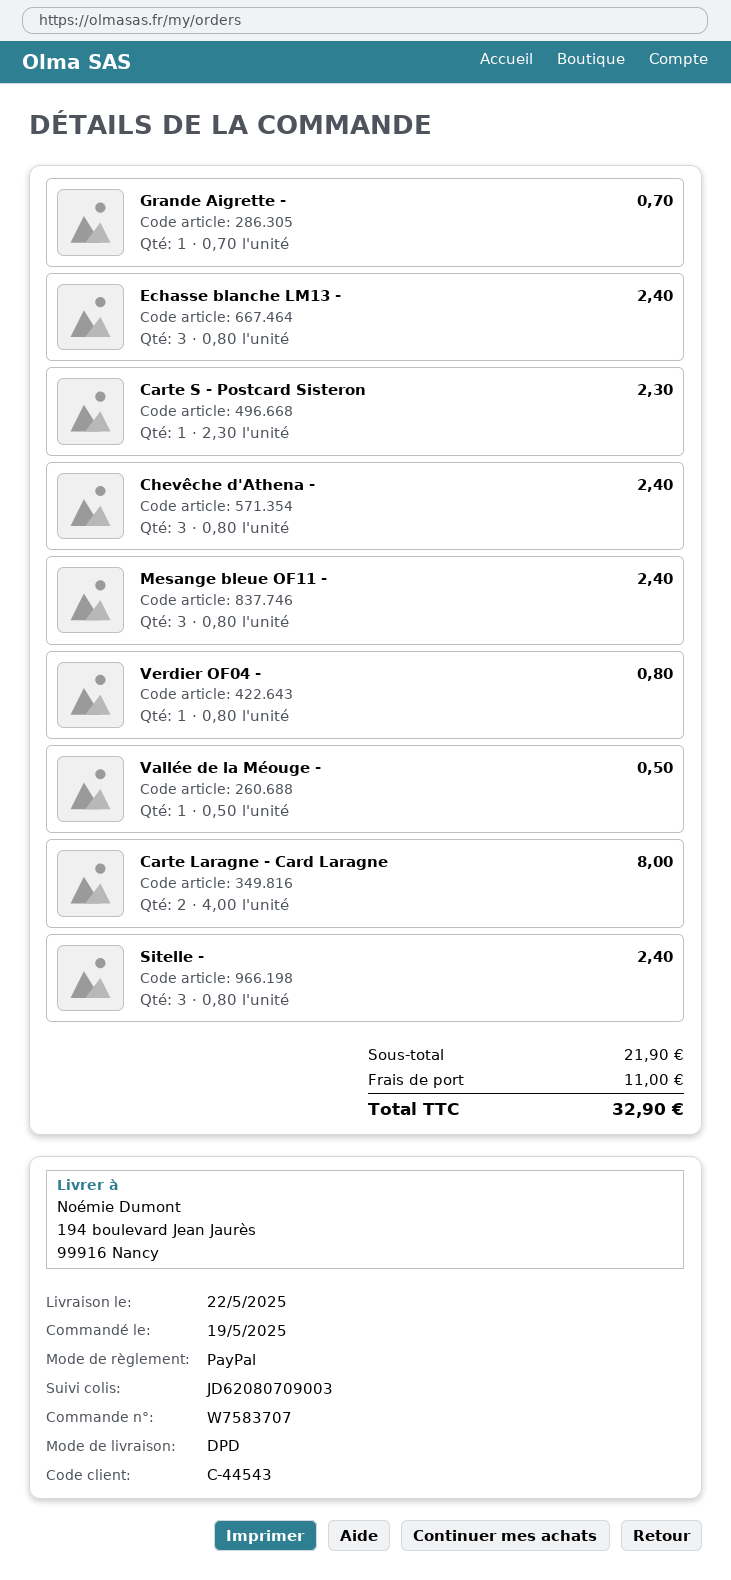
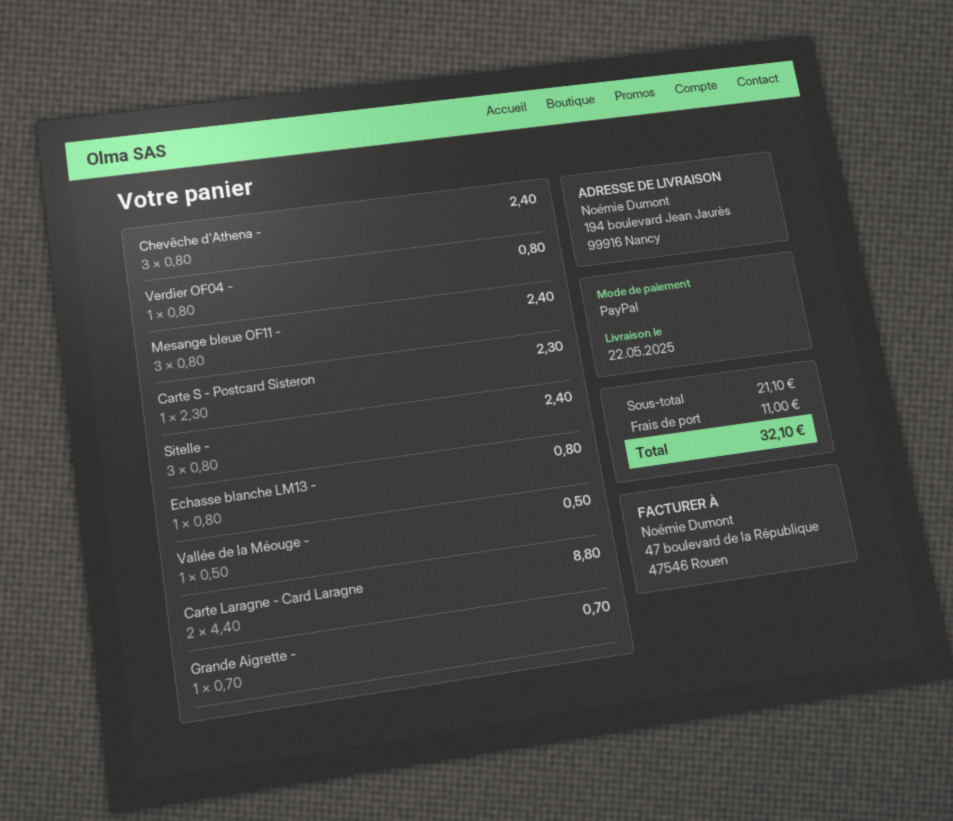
Echasse blanche LM13 -: 3 x 0.80 = 2.40 -> 1 x 0.80 = 0.80
Carte Laragne - Card Laragne: 2 x 4.00 = 8.00 -> 2 x 4.40 = 8.80
subtotal: 21.90 -> 21.10
total: 32.90 -> 32.10

